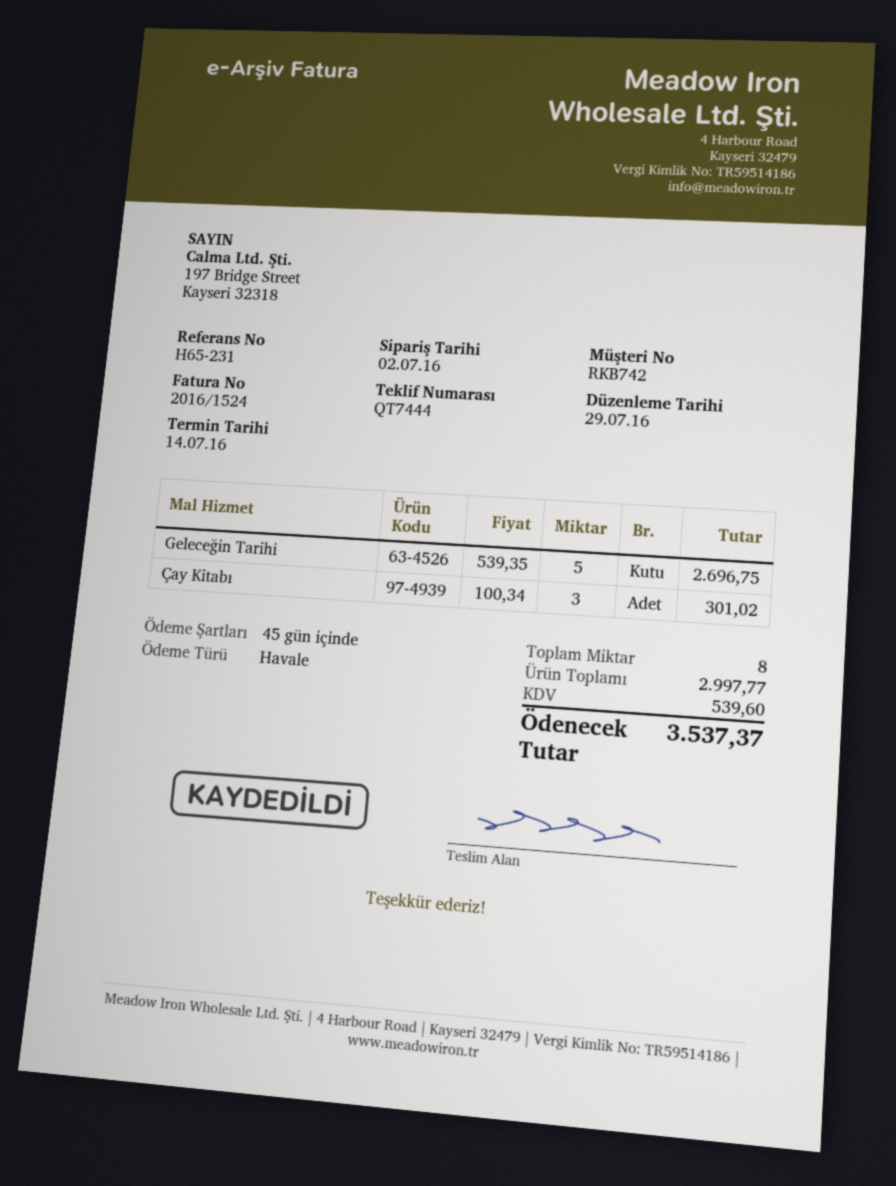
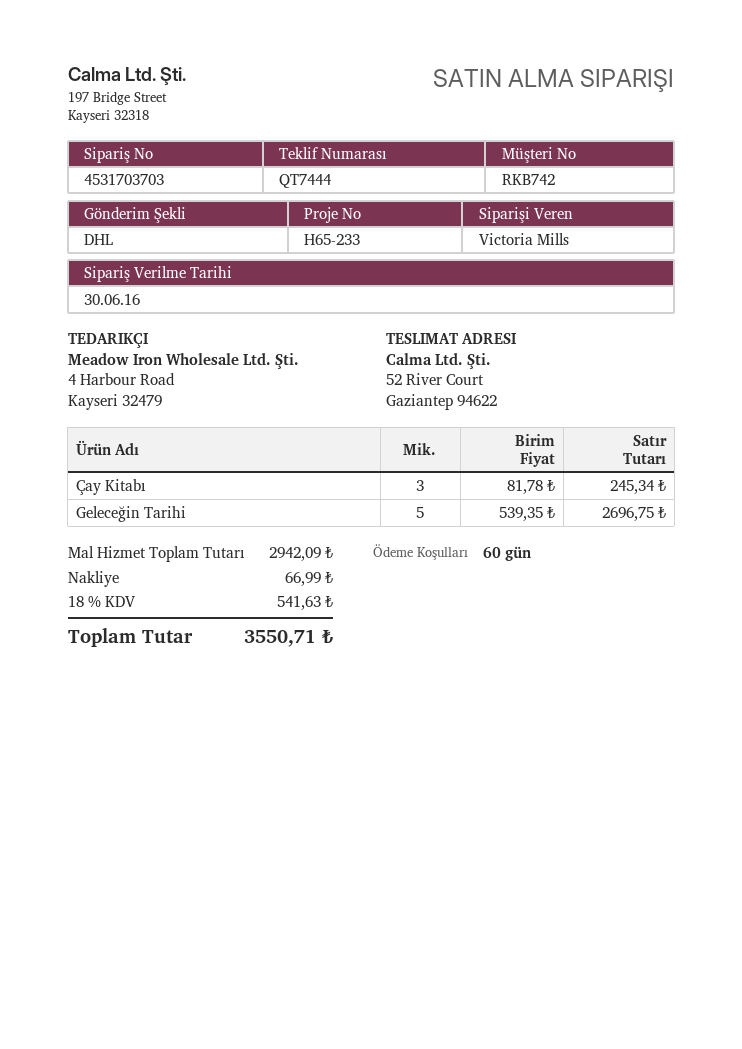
order date: 2016-07-02 -> 2016-06-30
payment terms: 45 days -> 60 days
reference: H65-231 -> H65-233
Çay Kitabı: 3 x 100.34 = 301.02 -> 3 x 81.78 = 245.34
subtotal: 2997.77 -> 2942.09
shipping: none -> 66.99
tax: 539.60 -> 541.63
total: 3537.37 -> 3550.71

